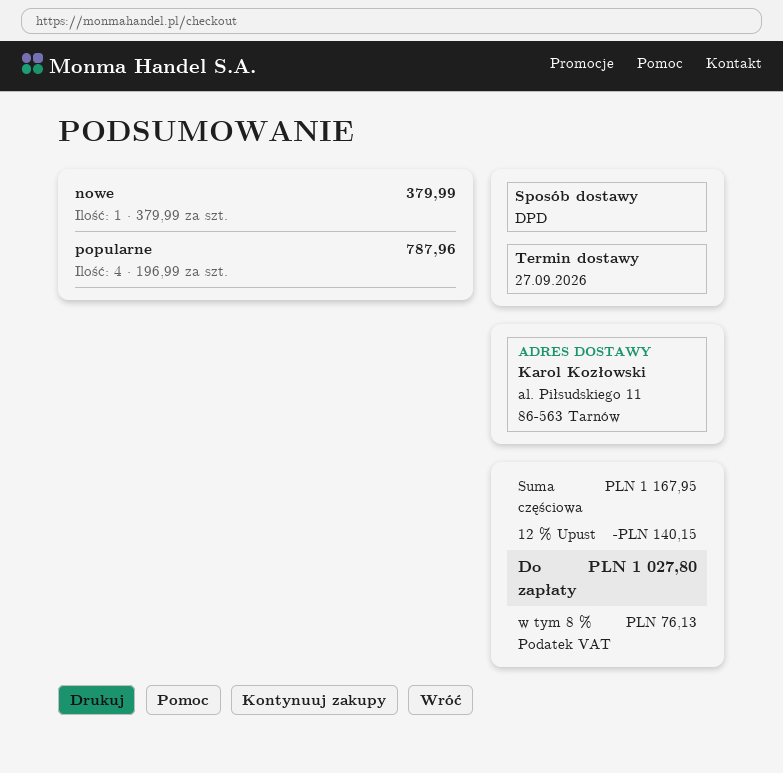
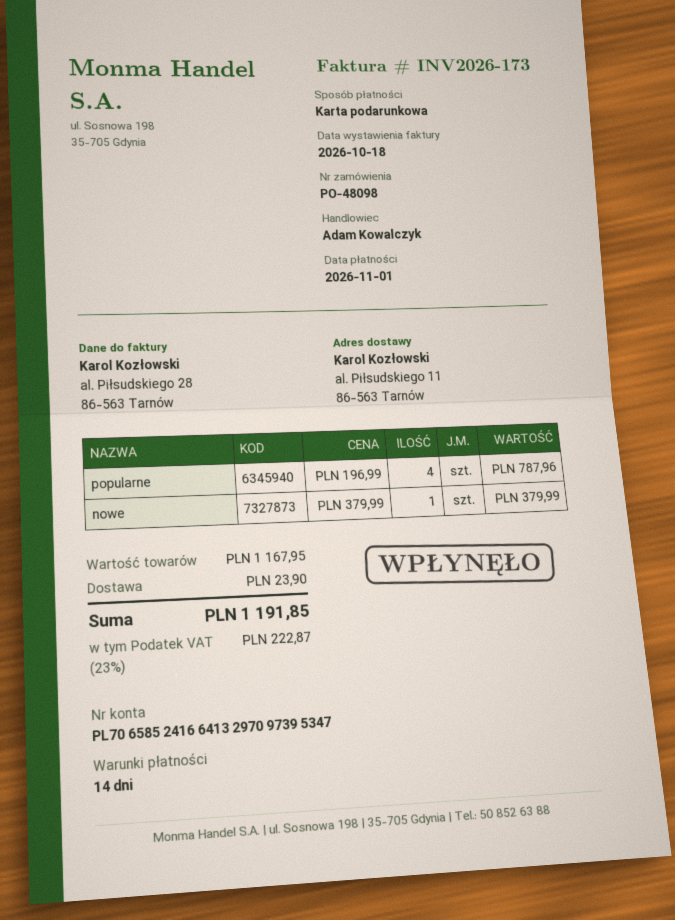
discount: 12% = 140.15 -> none
shipping: none -> 23.90
tax: 8% = 76.13 -> 23% = 222.87
total: 1027.80 -> 1191.85

